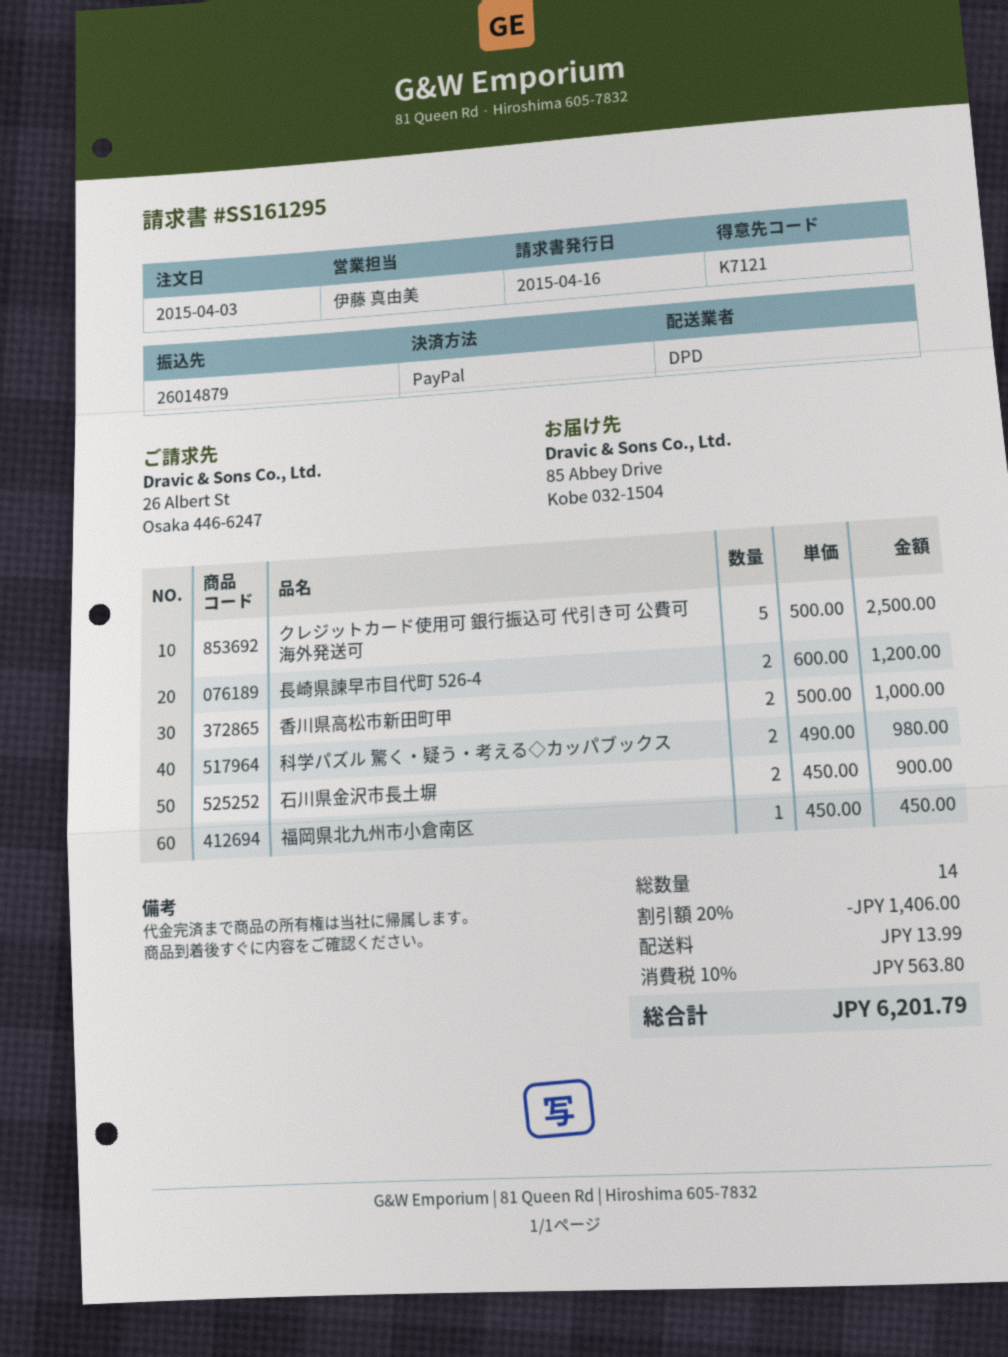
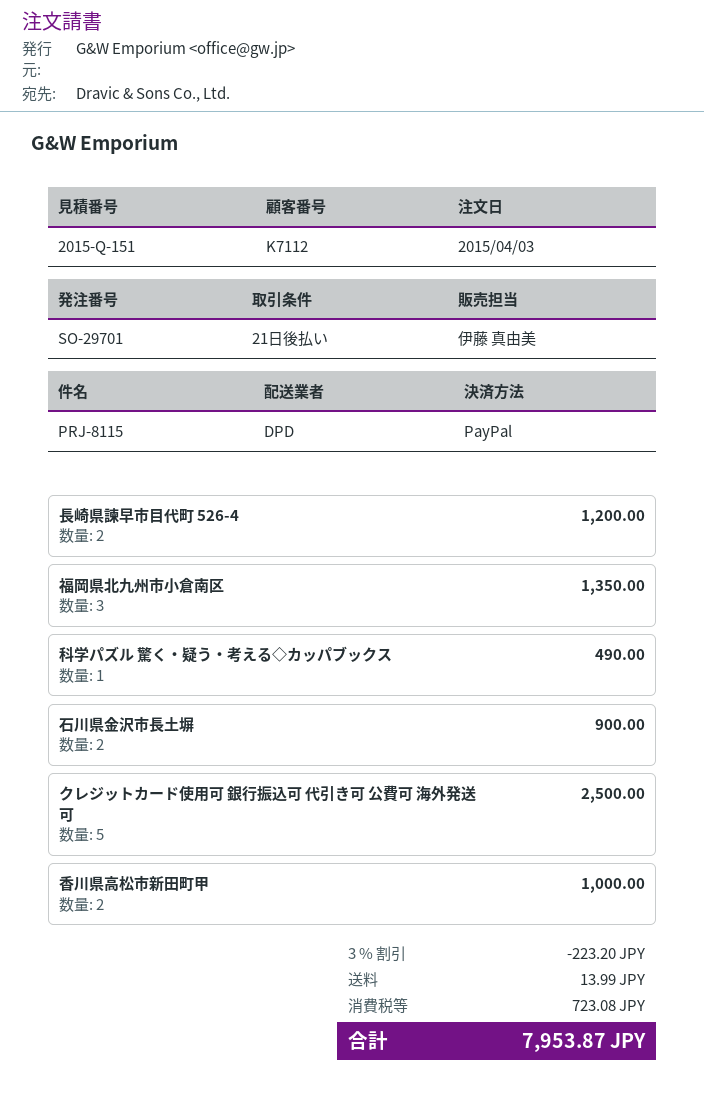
customer number: K7121 -> K7112
科学パズル 驚く・疑う・考える◇カッパブックス: 2 for 980.00 -> 1 for 490.00
福岡県北九州市小倉南区: 1 for 450.00 -> 3 for 1350.00
discount: 20% = 1406.00 -> 3% = 223.20
tax: 563.80 -> 723.08
total: 6201.79 -> 7953.87

